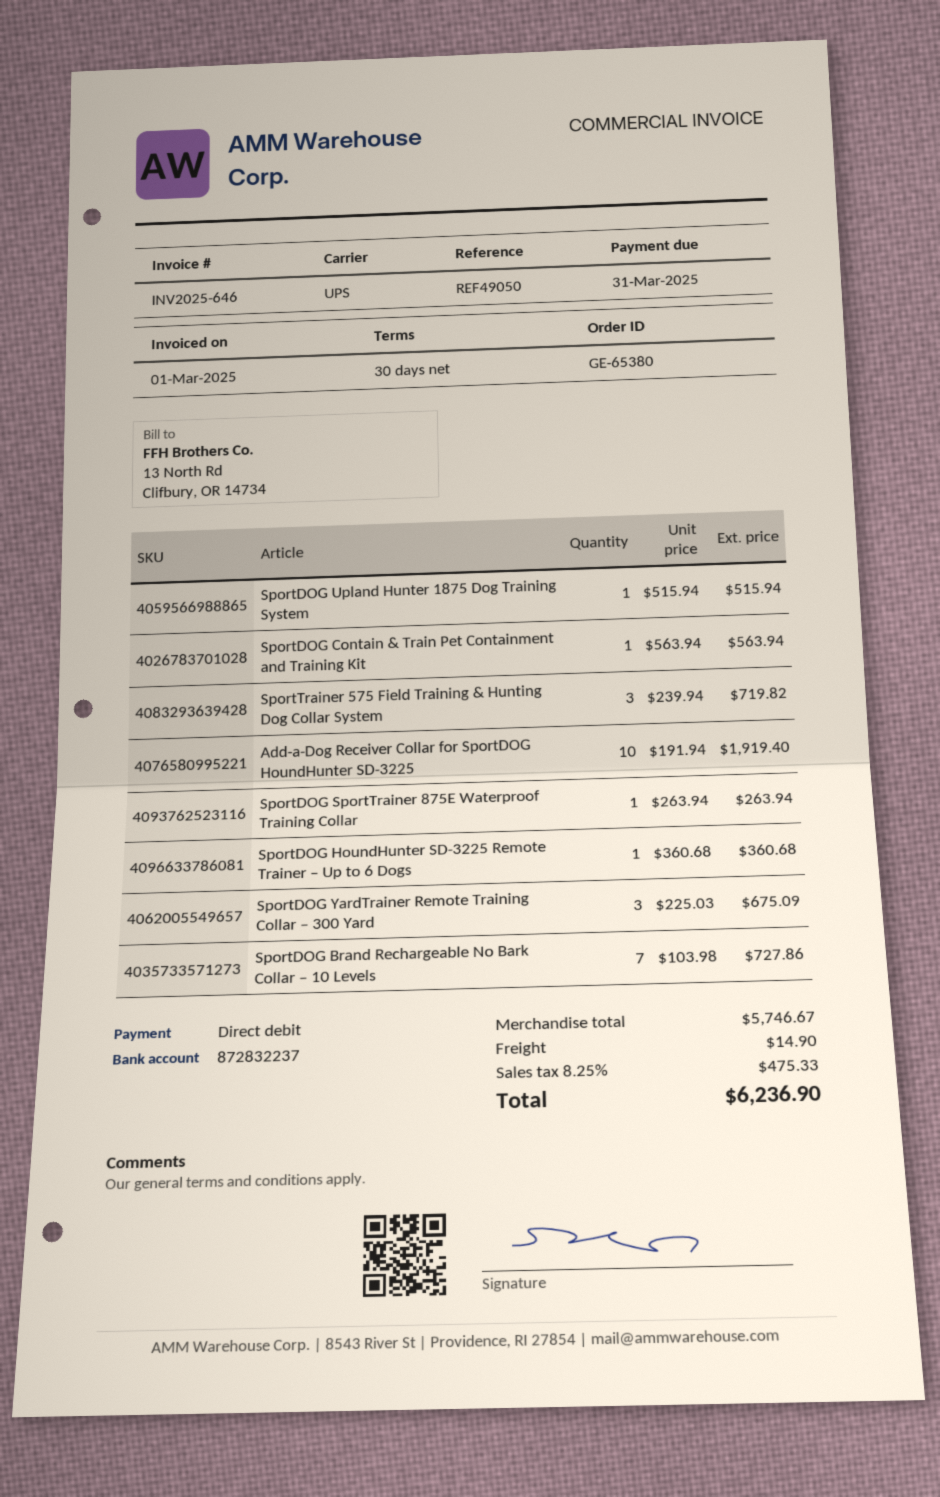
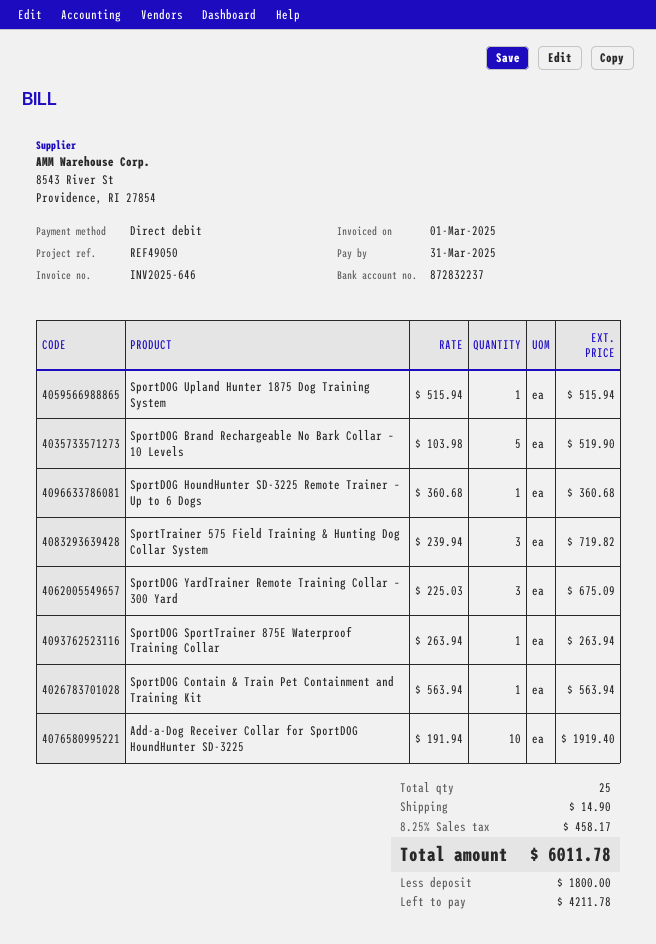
SportDOG Brand Rechargeable No Bark Collar – 10 Levels: 7 x 103.98 = 727.86 -> 5 x 103.98 = 519.90
tax: 8.25% = 475.33 -> 8.25% = 458.17
total: 6236.90 -> 6011.78

